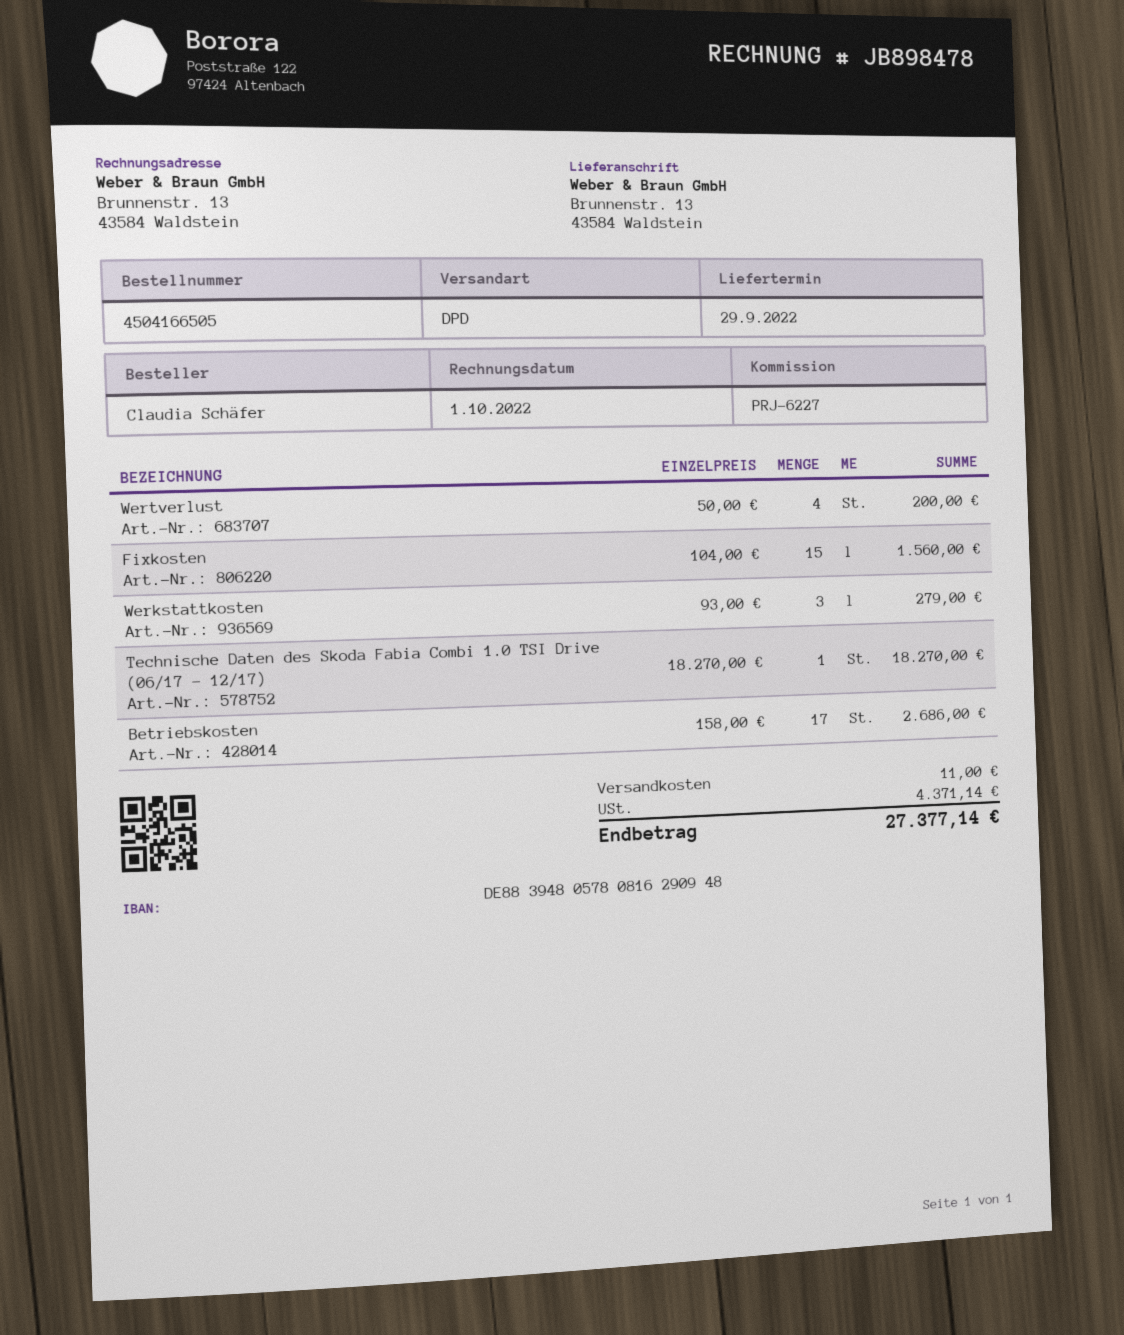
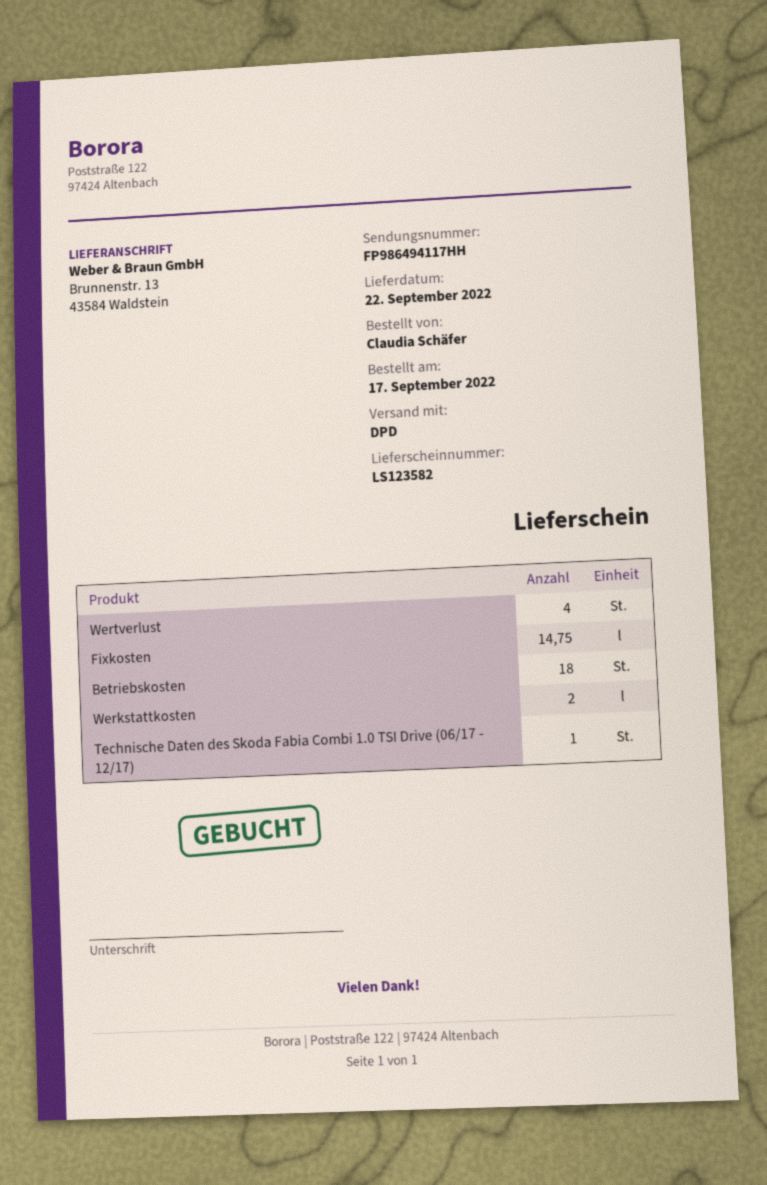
delivery date: 2022-09-29 -> 2022-09-22
Fixkosten: 15 -> 14.75
Werkstattkosten: 3 -> 2
Betriebskosten: 17 -> 18

